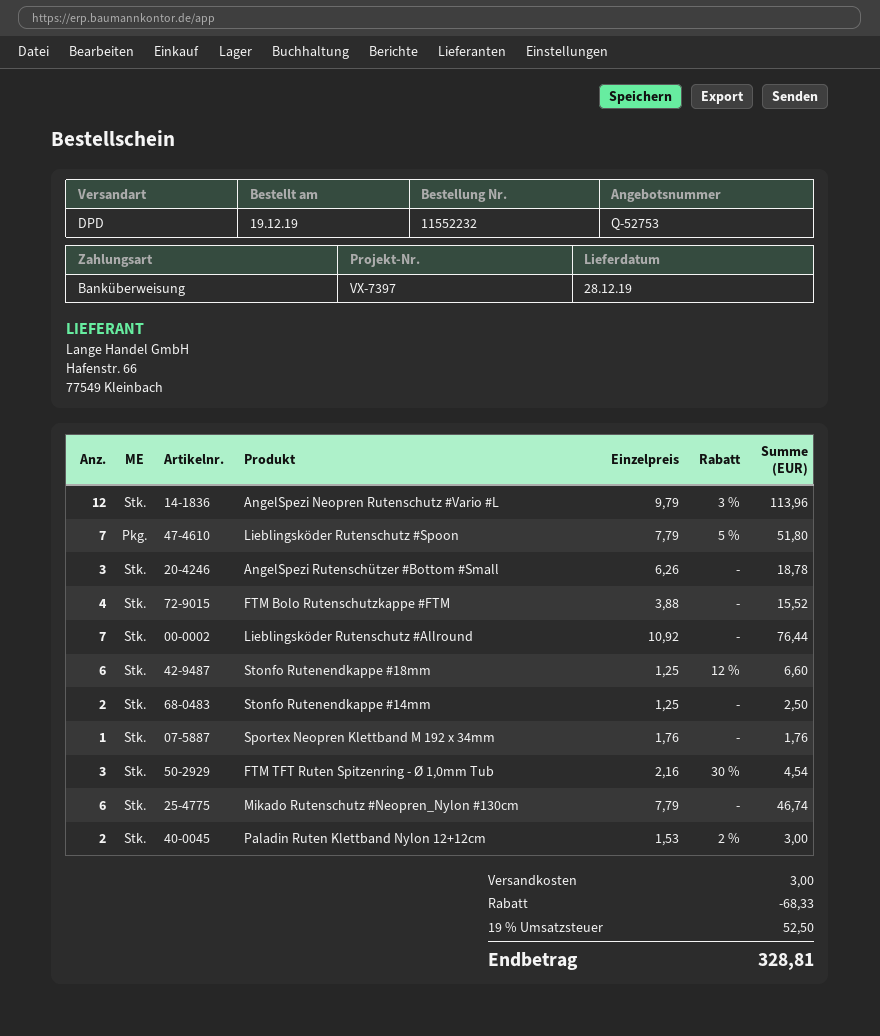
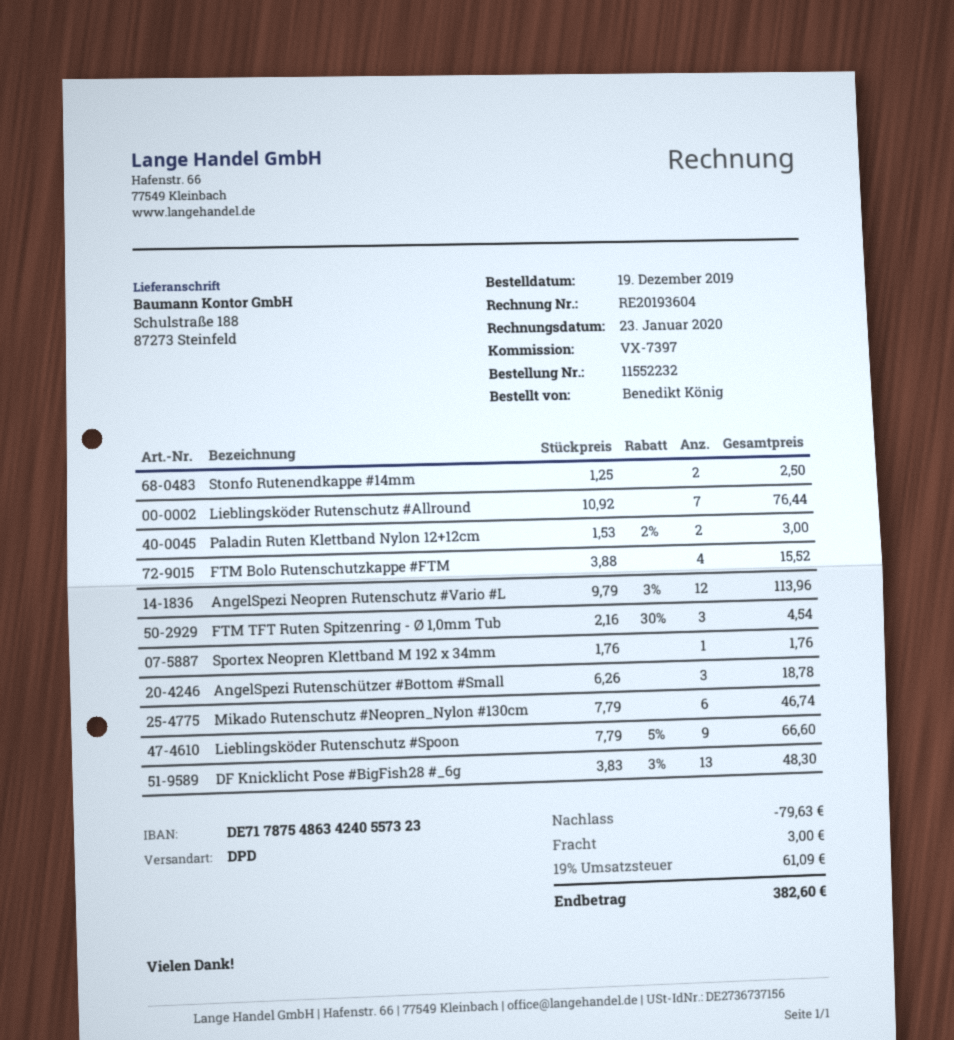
Lieblingsköder Rutenschutz #Spoon: 7 x 7.79 - 5% = 51.80 -> 9 x 7.79 - 5% = 66.60
Stonfo Rutenendkappe #18mm: 6 x 1.25 - 12% = 6.60 -> none
DF Knicklicht Pose #BigFish28 #_6g: none -> 13 x 3.83 - 3% = 48.30
discount: 68.33 -> 79.63
tax: 19% = 52.50 -> 19% = 61.09
total: 328.81 -> 382.60

